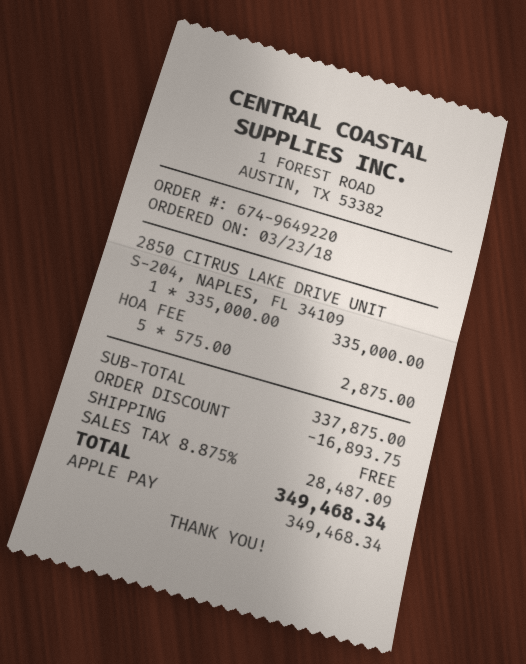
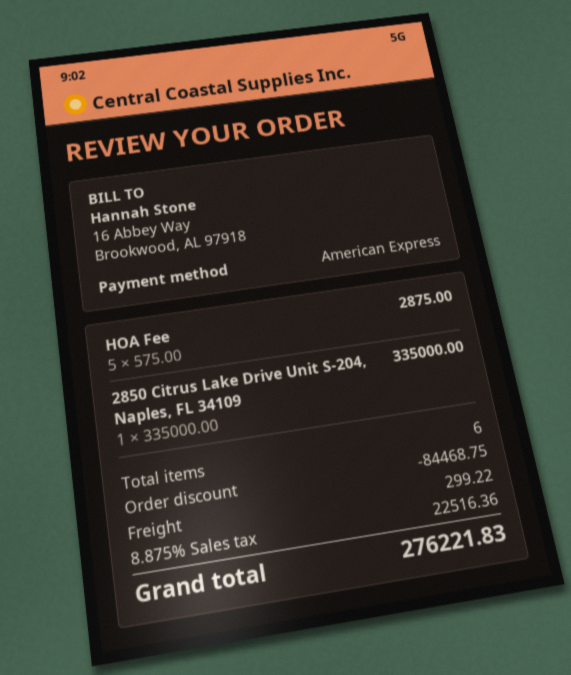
payment method: Apple Pay -> American Express
discount: 16893.75 -> 84468.75
shipping: 0.00 -> 299.22
tax: 8.875% = 28487.09 -> 8.875% = 22516.36
total: 349468.34 -> 276221.83

